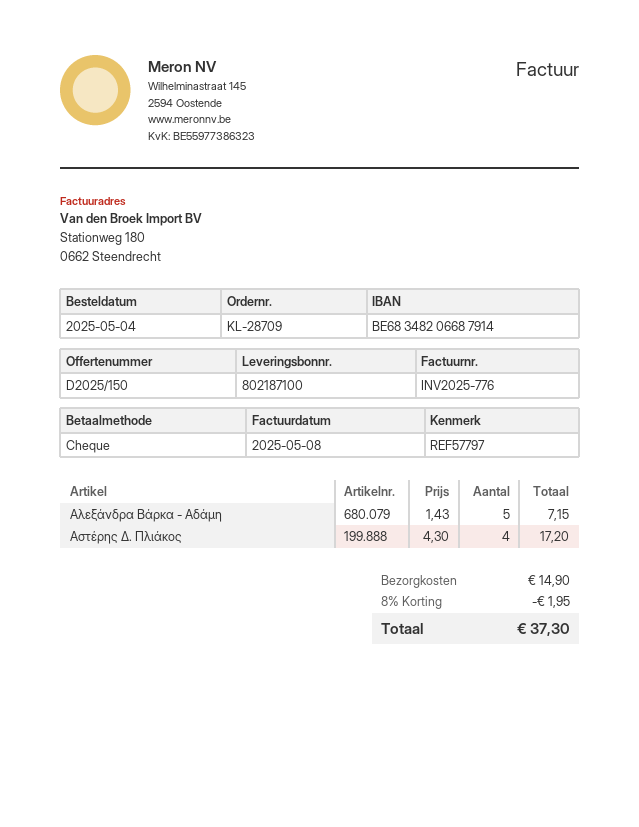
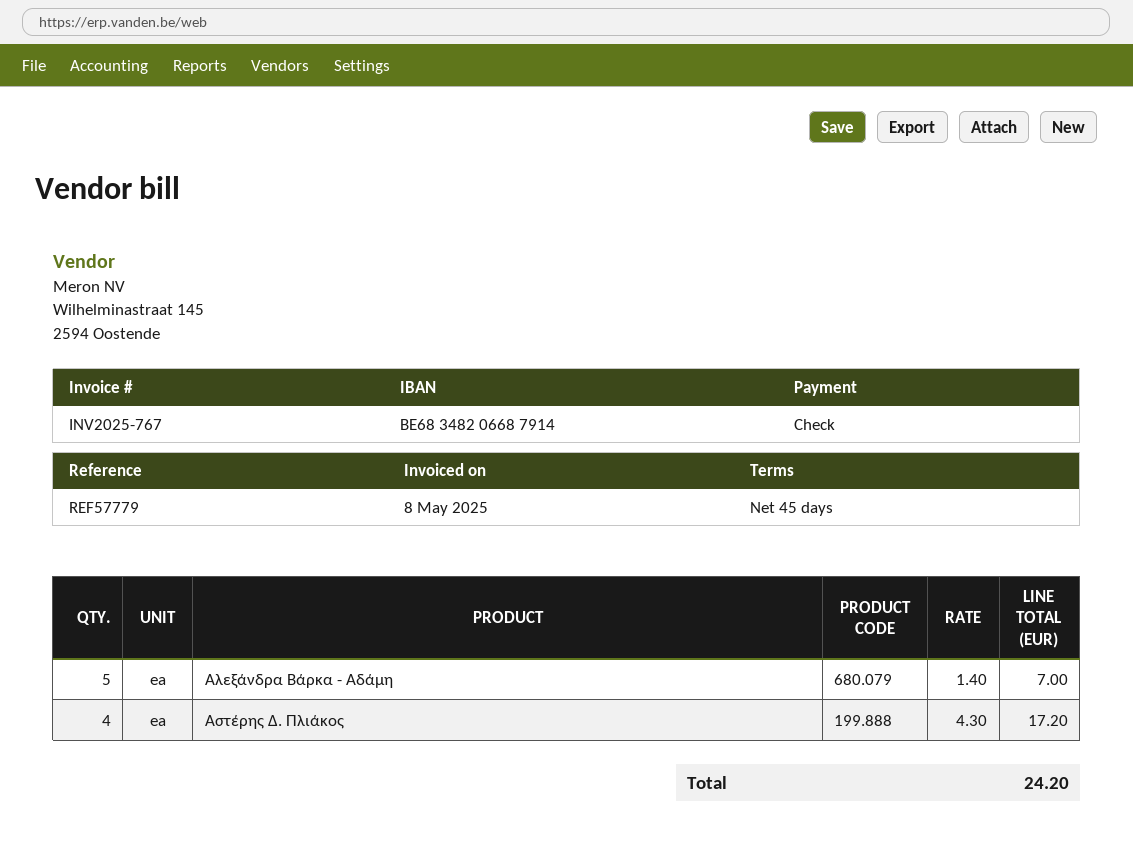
invoice number: INV2025-776 -> INV2025-767
reference: REF57797 -> REF57779
Αλεξάνδρα Βάρκα - Αδάμη: 5 x 1.43 = 7.15 -> 5 x 1.40 = 7.00
discount: 8% = 1.95 -> none
shipping: 14.90 -> none
total: 37.30 -> 24.20

